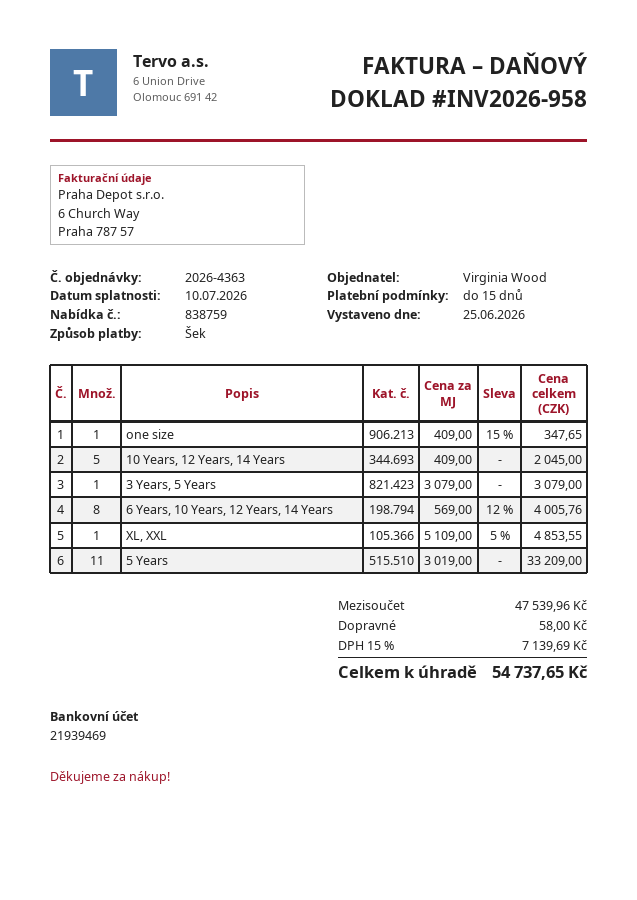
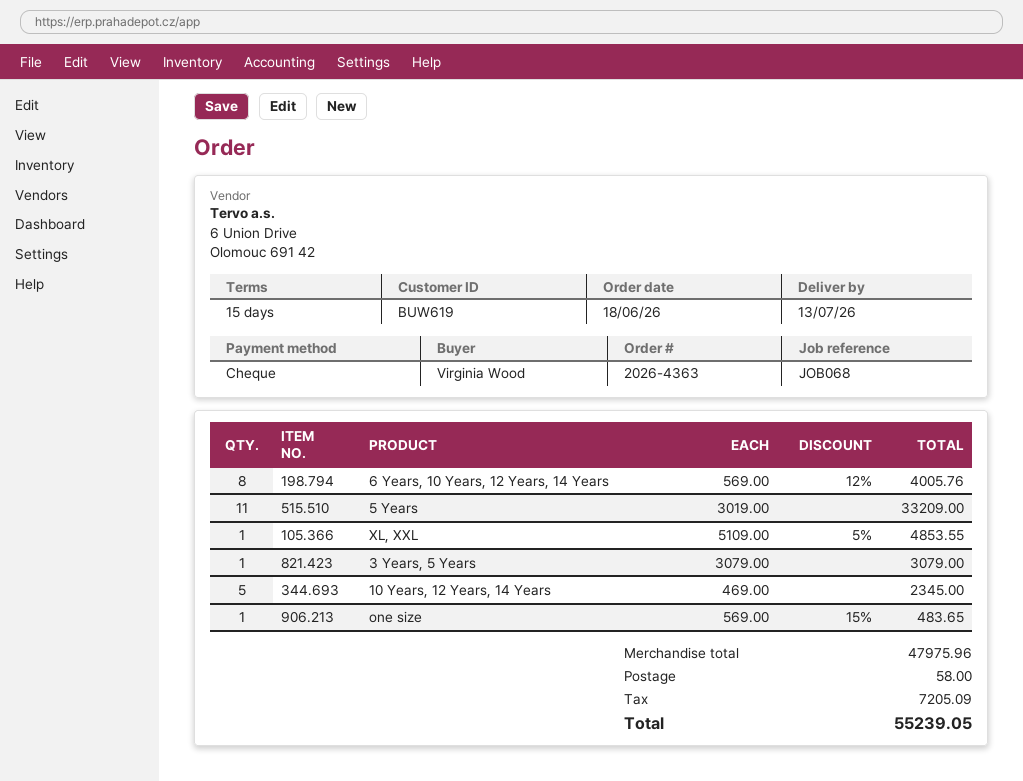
one size: 1 x 409.00 - 15% = 347.65 -> 1 x 569.00 - 15% = 483.65
10 Years, 12 Years, 14 Years: 5 x 409.00 = 2045.00 -> 5 x 469.00 = 2345.00
subtotal: 47539.96 -> 47975.96
tax: 7139.69 -> 7205.09
total: 54737.65 -> 55239.05

